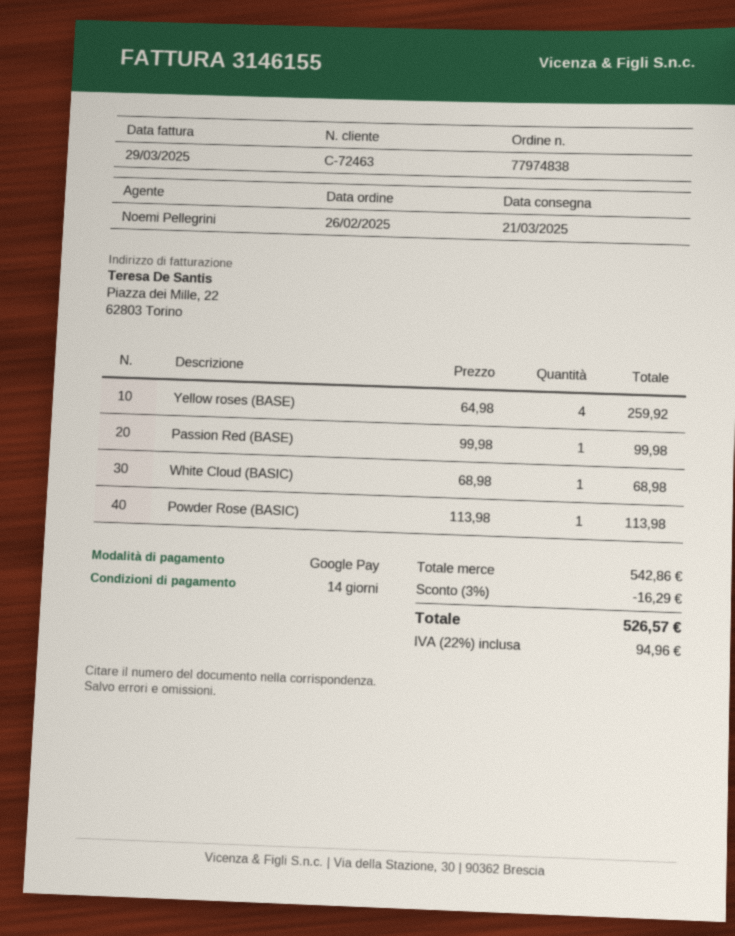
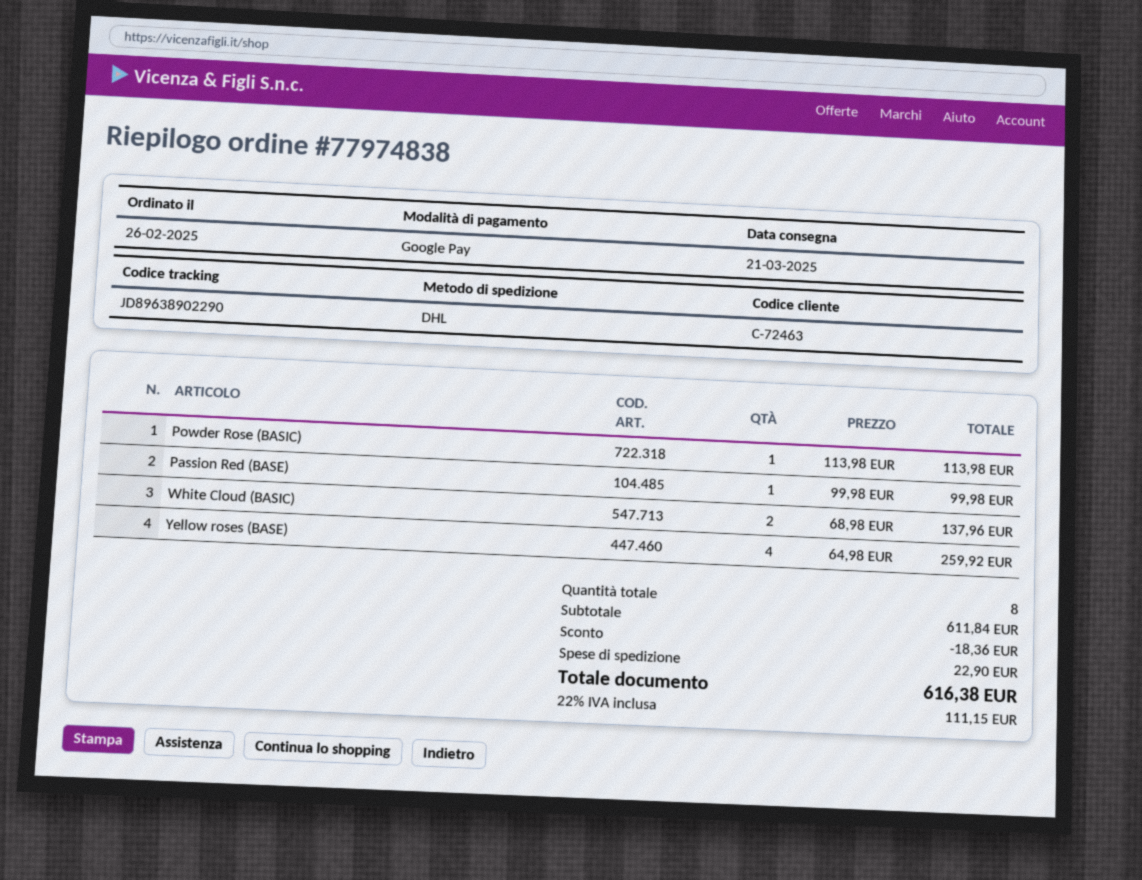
White Cloud (BASIC): 1 x 68.98 = 68.98 -> 2 x 68.98 = 137.96
subtotal: 542.86 -> 611.84
discount: 16.29 -> 18.36
shipping: none -> 22.90
tax: 22% = 94.96 -> 22% = 111.15
total: 526.57 -> 616.38

